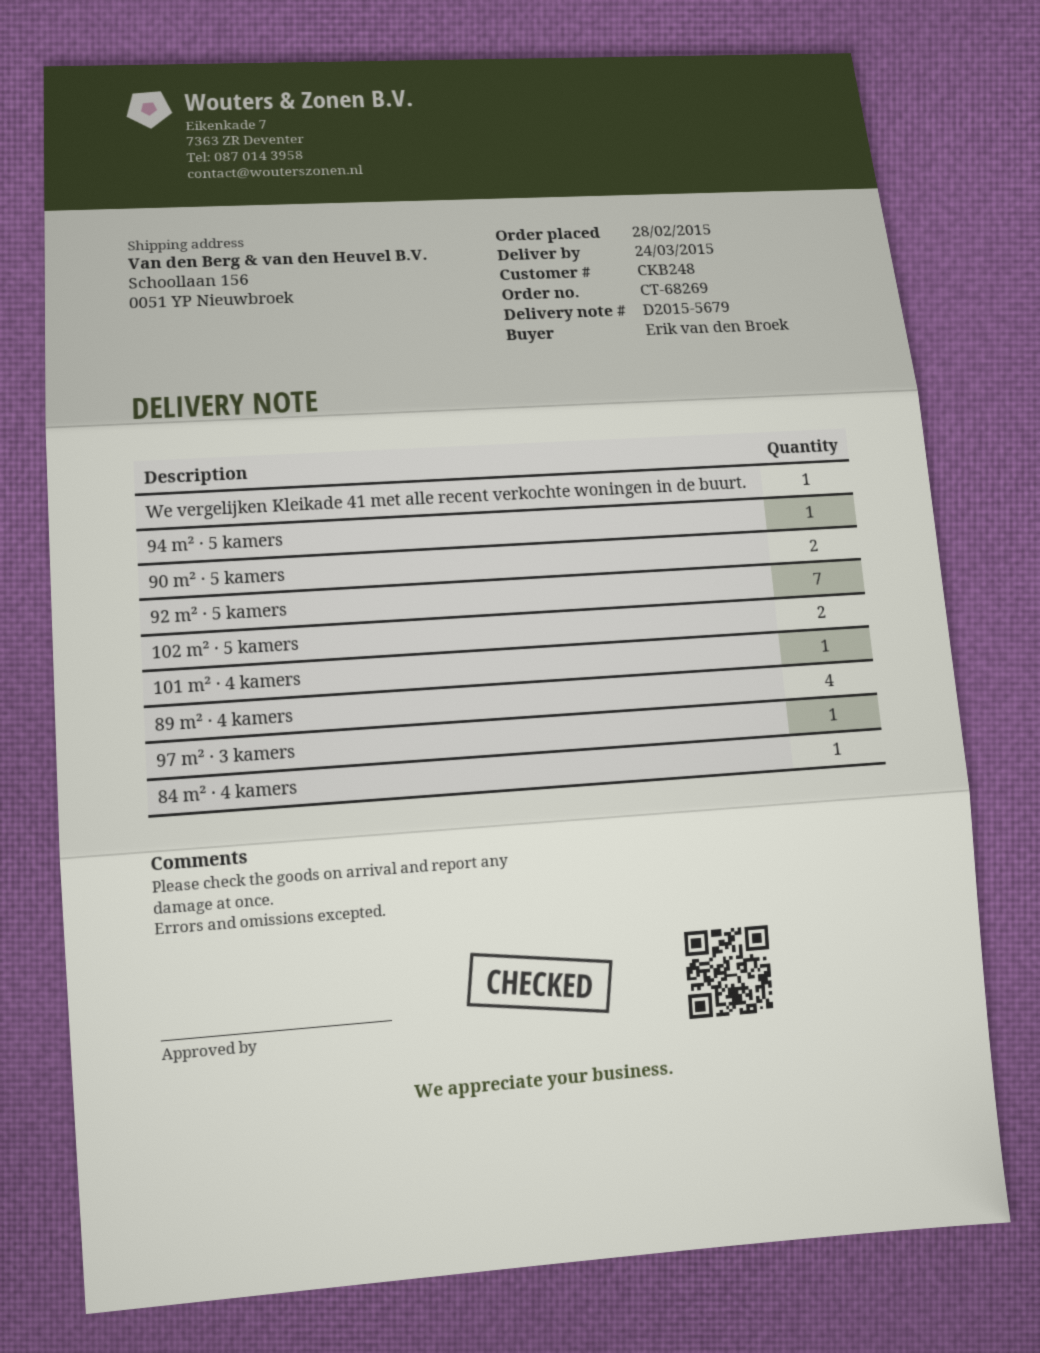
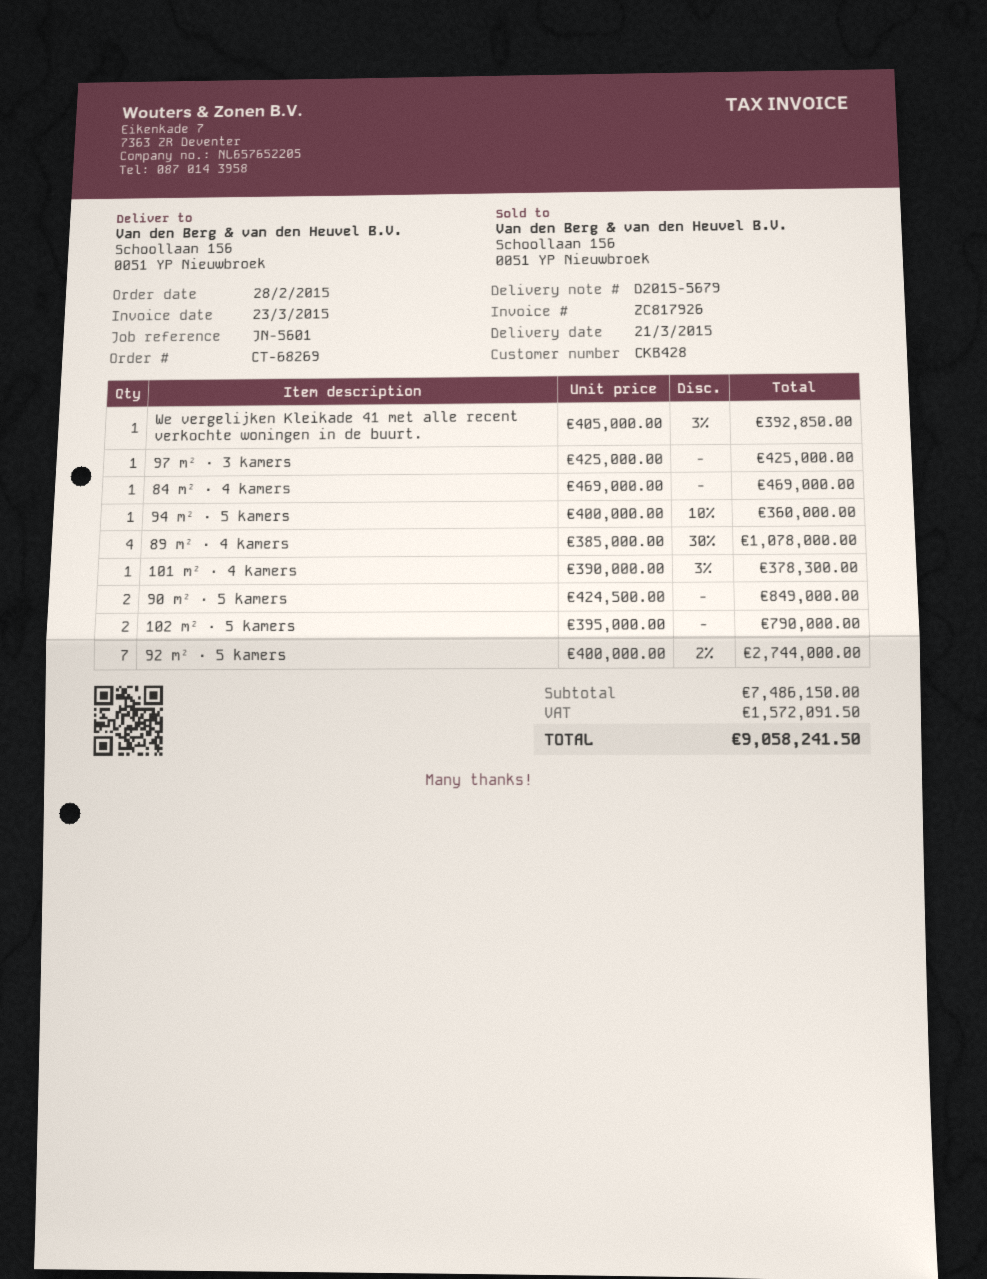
delivery date: 2015-03-24 -> 2015-03-21
customer number: CKB248 -> CKB428

